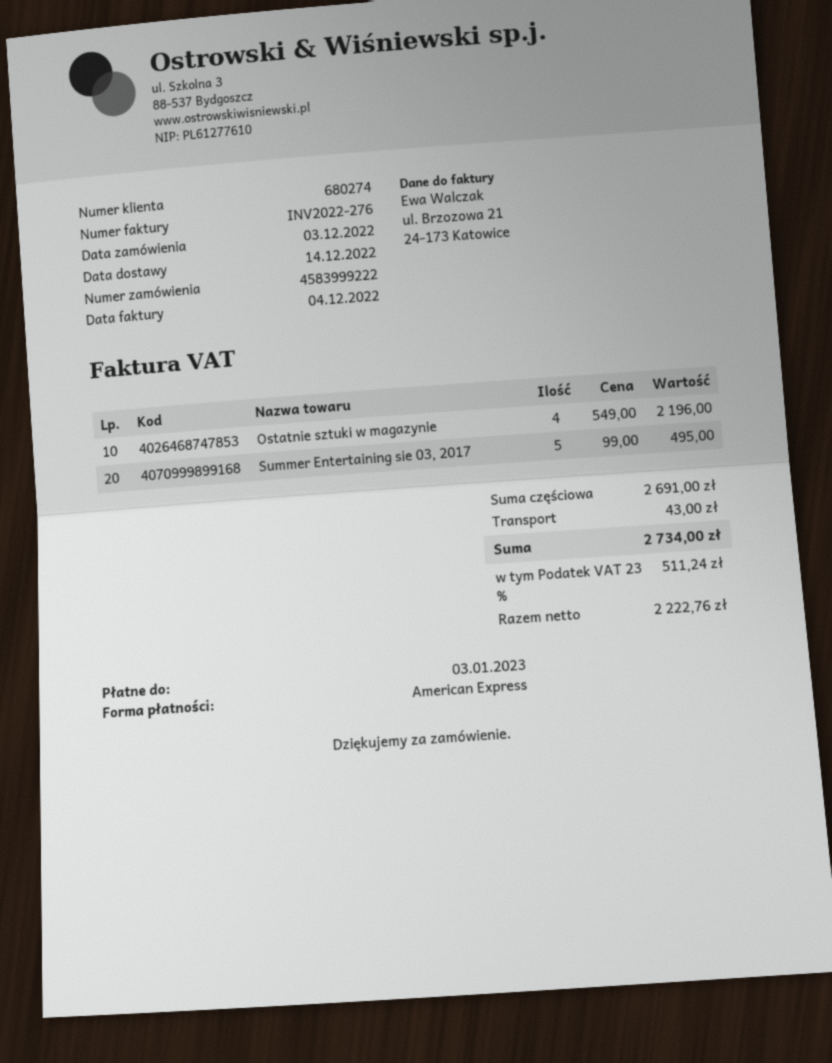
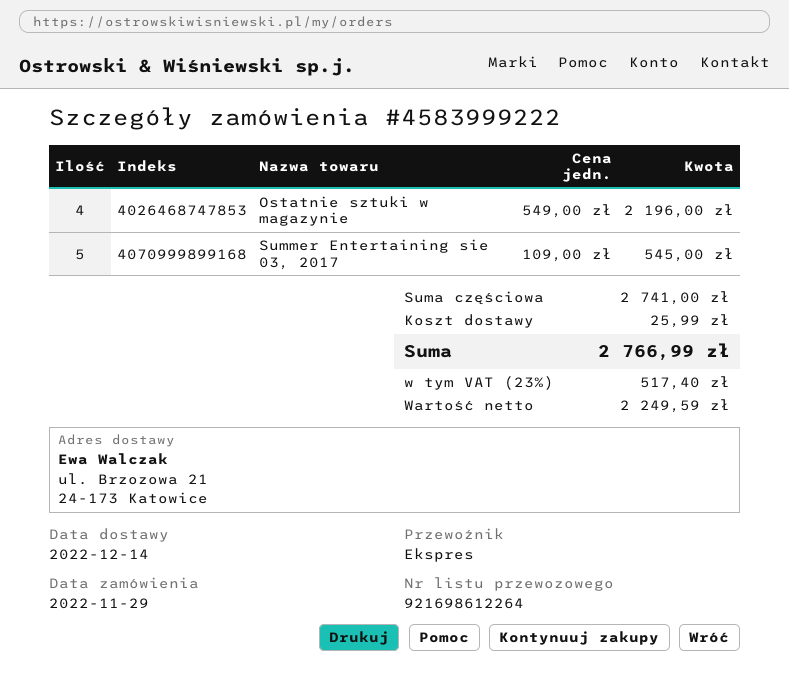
order date: 2022-12-03 -> 2022-11-29
Summer Entertaining sie 03, 2017: 5 x 99.00 = 495.00 -> 5 x 109.00 = 545.00
subtotal: 2691.00 -> 2741.00
shipping: 43.00 -> 25.99
net: 2222.76 -> 2249.59
tax: 23% = 511.24 -> 23% = 517.40
total: 2734.00 -> 2766.99

